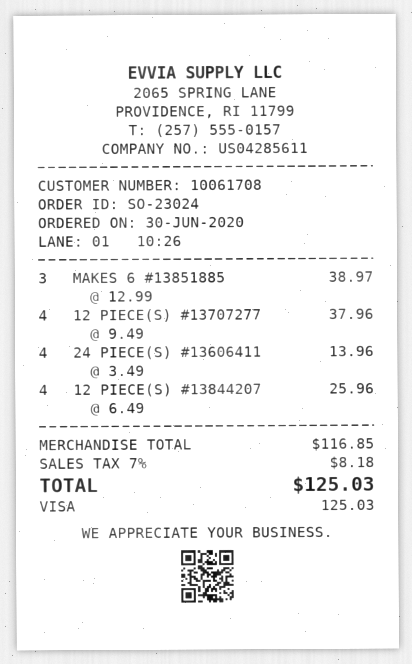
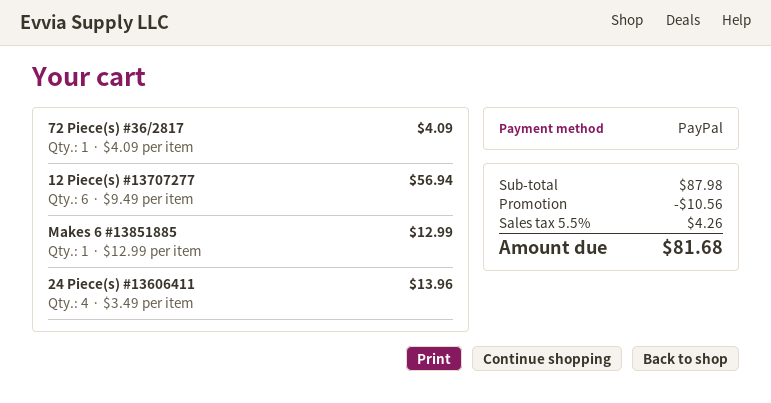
payment method: Visa -> PayPal
MAKES 6 #13851885: 3 x 12.99 = 38.97 -> 1 x 12.99 = 12.99
12 PIECE(S) #13707277: 4 x 9.49 = 37.96 -> 6 x 9.49 = 56.94
12 PIECE(S) #13844207: 4 x 6.49 = 25.96 -> none
72 Piece(s) #36/2817: none -> 1 x 4.09 = 4.09
subtotal: 116.85 -> 87.98
discount: none -> 10.56
tax: 7% = 8.18 -> 5.5% = 4.26
total: 125.03 -> 81.68

